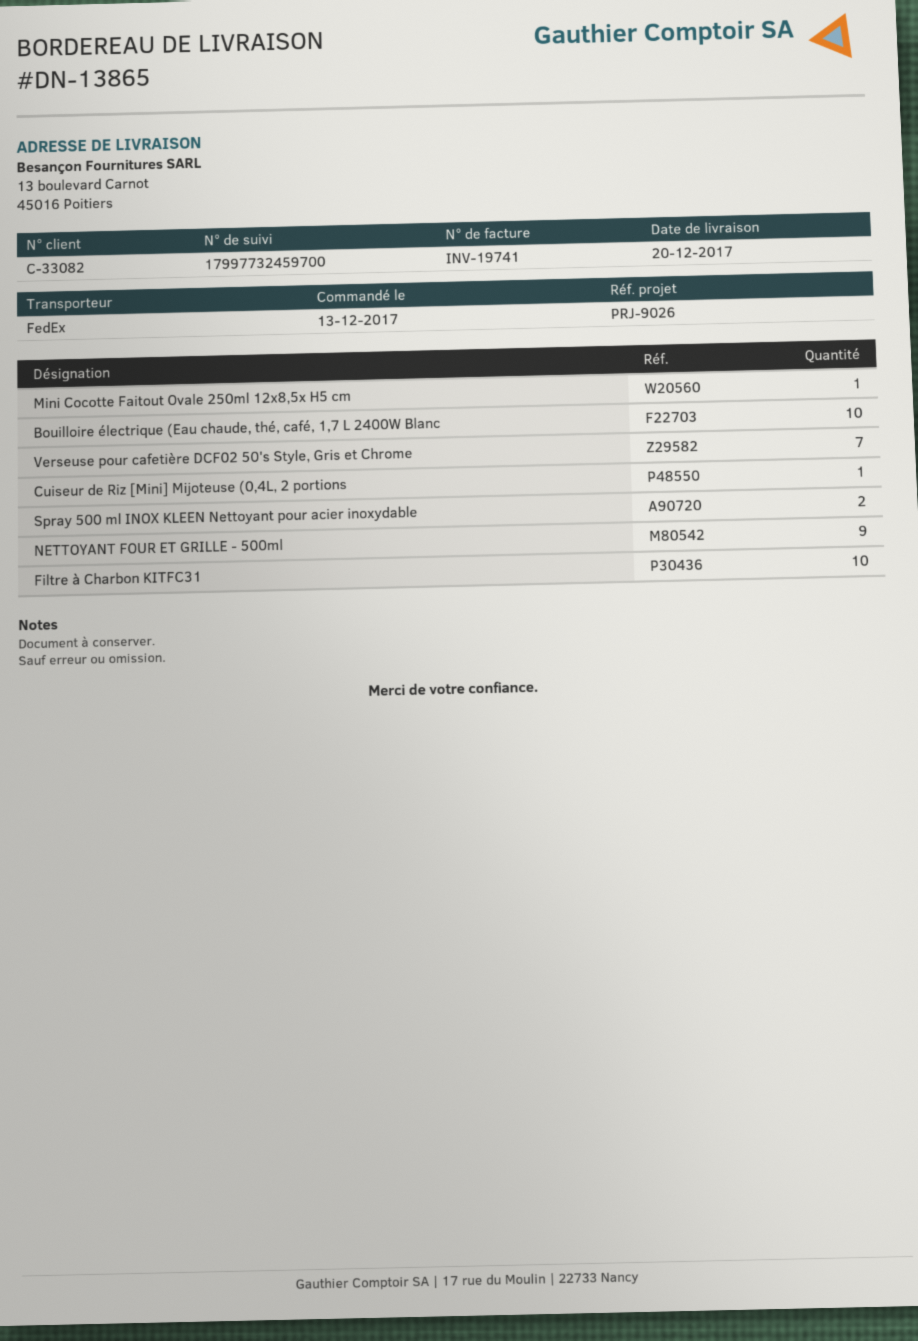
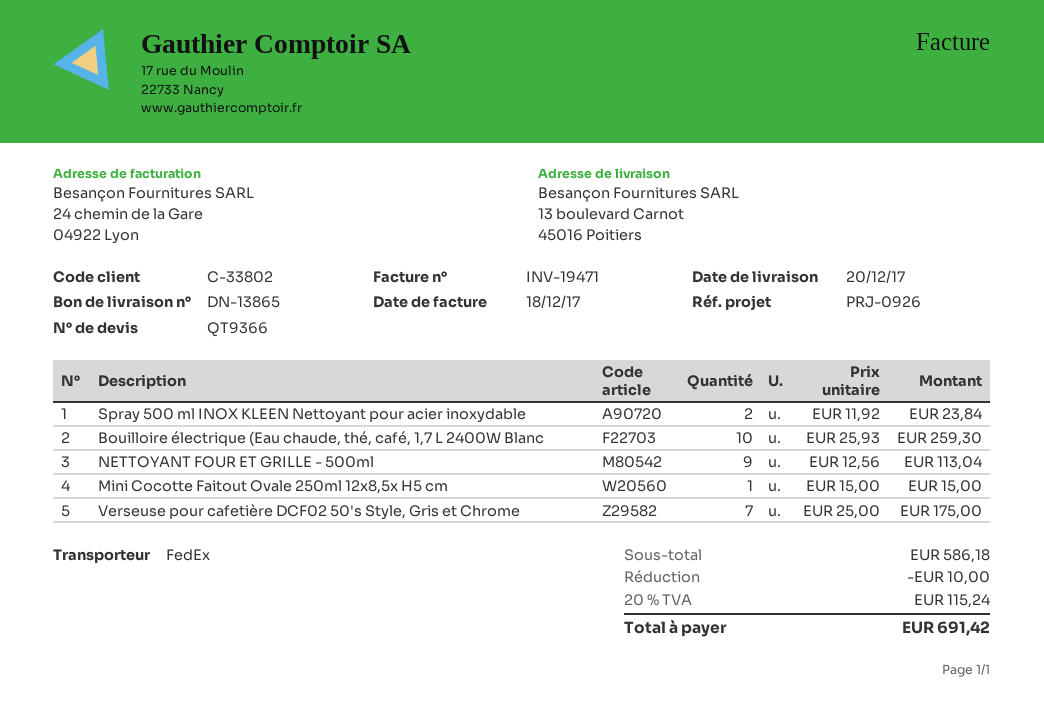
invoice number: INV-19741 -> INV-19471
customer number: C-33082 -> C-33802
reference: PRJ-9026 -> PRJ-0926
Cuiseur de Riz [Mini] Mijoteuse (0,4L, 2 portions: 1 -> none
Filtre à Charbon KITFC31: 10 -> none

